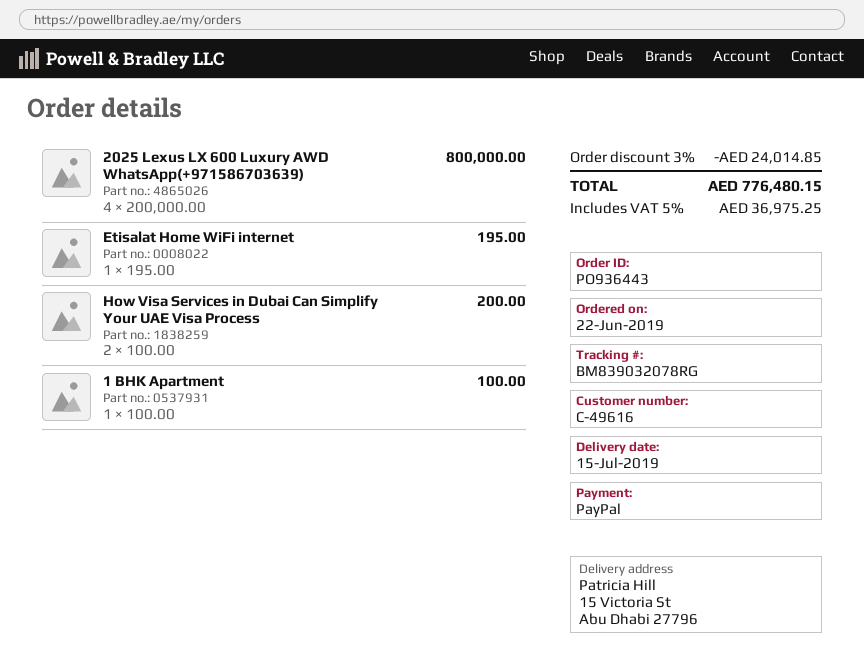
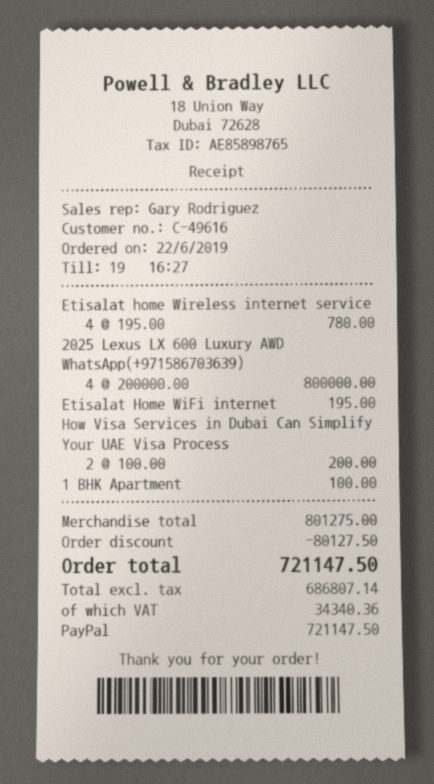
Etisalat home Wireless internet service: none -> 4 x 195.00 = 780.00
discount: 24014.85 -> 80127.50
tax: 36975.25 -> 34340.36
total: 776480.15 -> 721147.50

